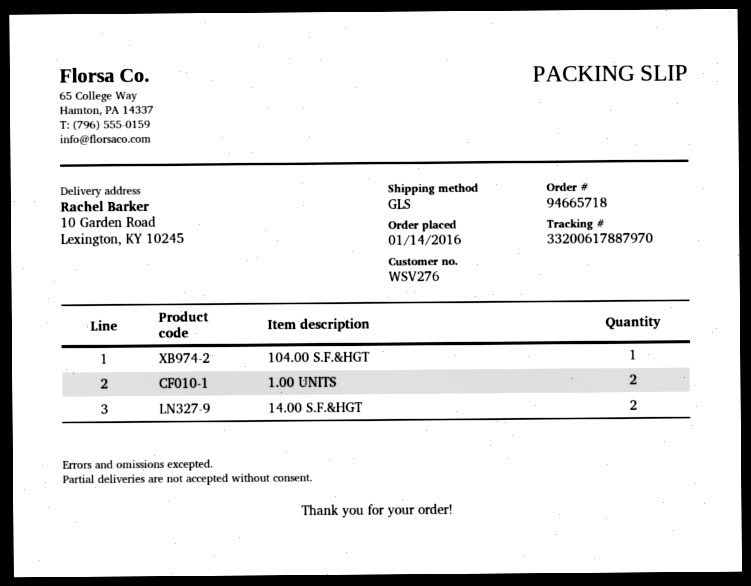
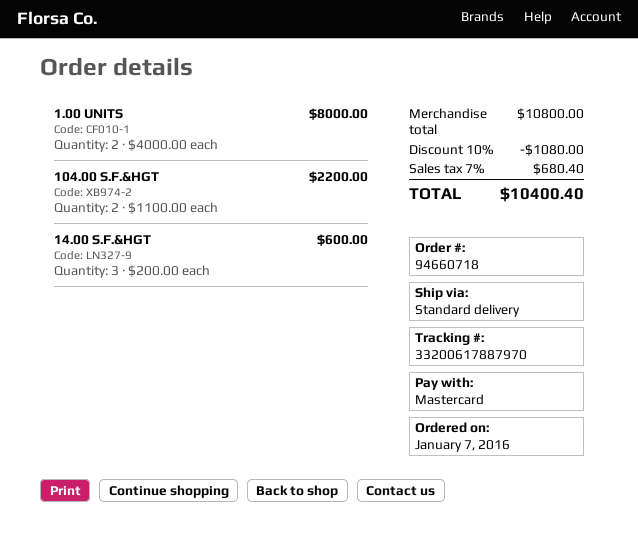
order number: 94665718 -> 94660718
order date: 2016-01-14 -> 2016-01-07
shipping method: GLS -> standard
104.00 S.F.&HGT: 1 -> 2
14.00 S.F.&HGT: 2 -> 3

